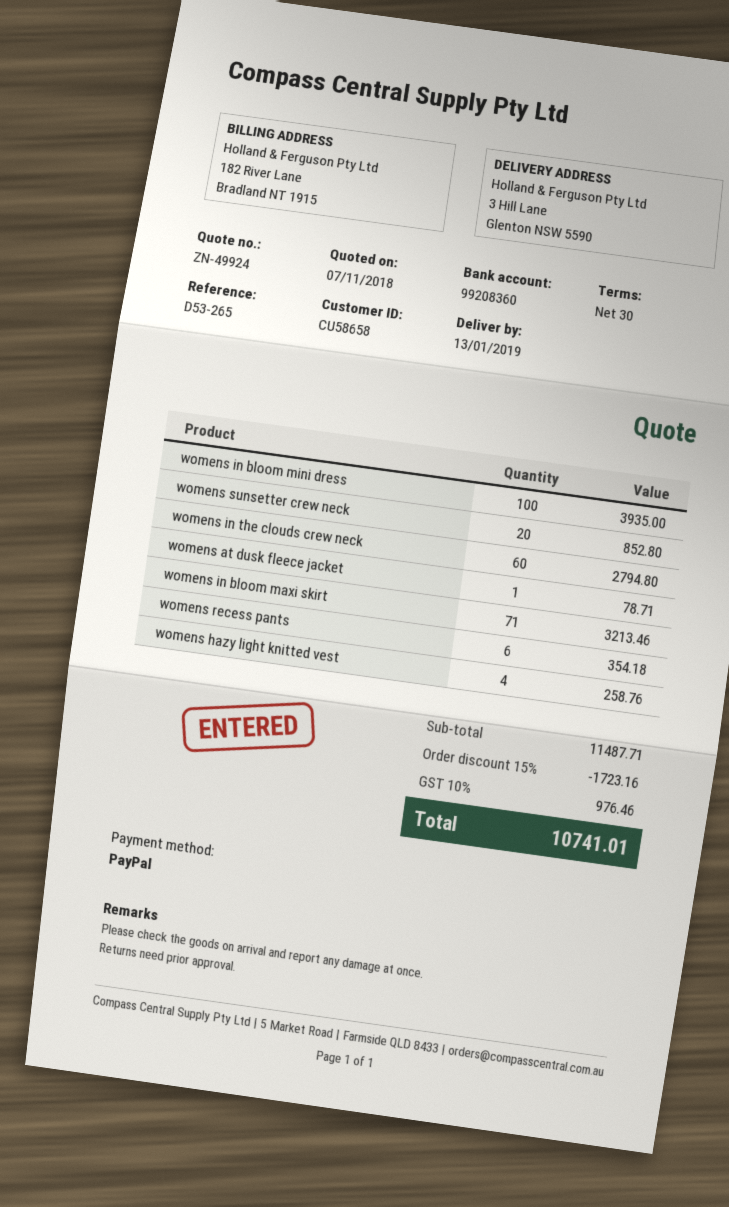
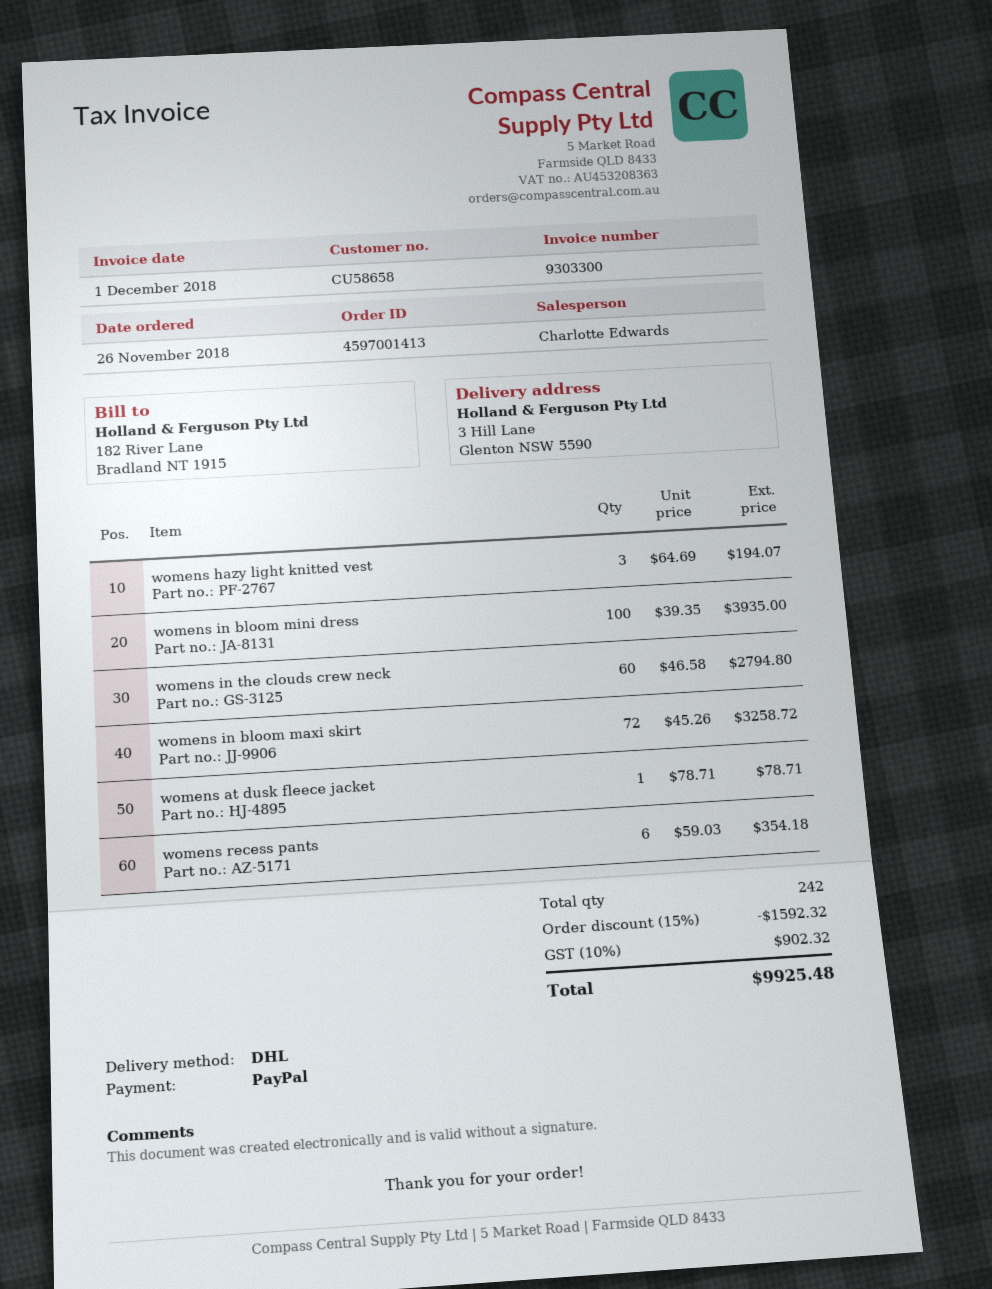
womens sunsetter crew neck: 20 for 852.80 -> none
womens in bloom maxi skirt: 71 for 3213.46 -> 72 for 3258.72
womens hazy light knitted vest: 4 for 258.76 -> 3 for 194.07
discount: 15% = 1723.16 -> 15% = 1592.32
tax: 10% = 976.46 -> 10% = 902.32
total: 10741.01 -> 9925.48

